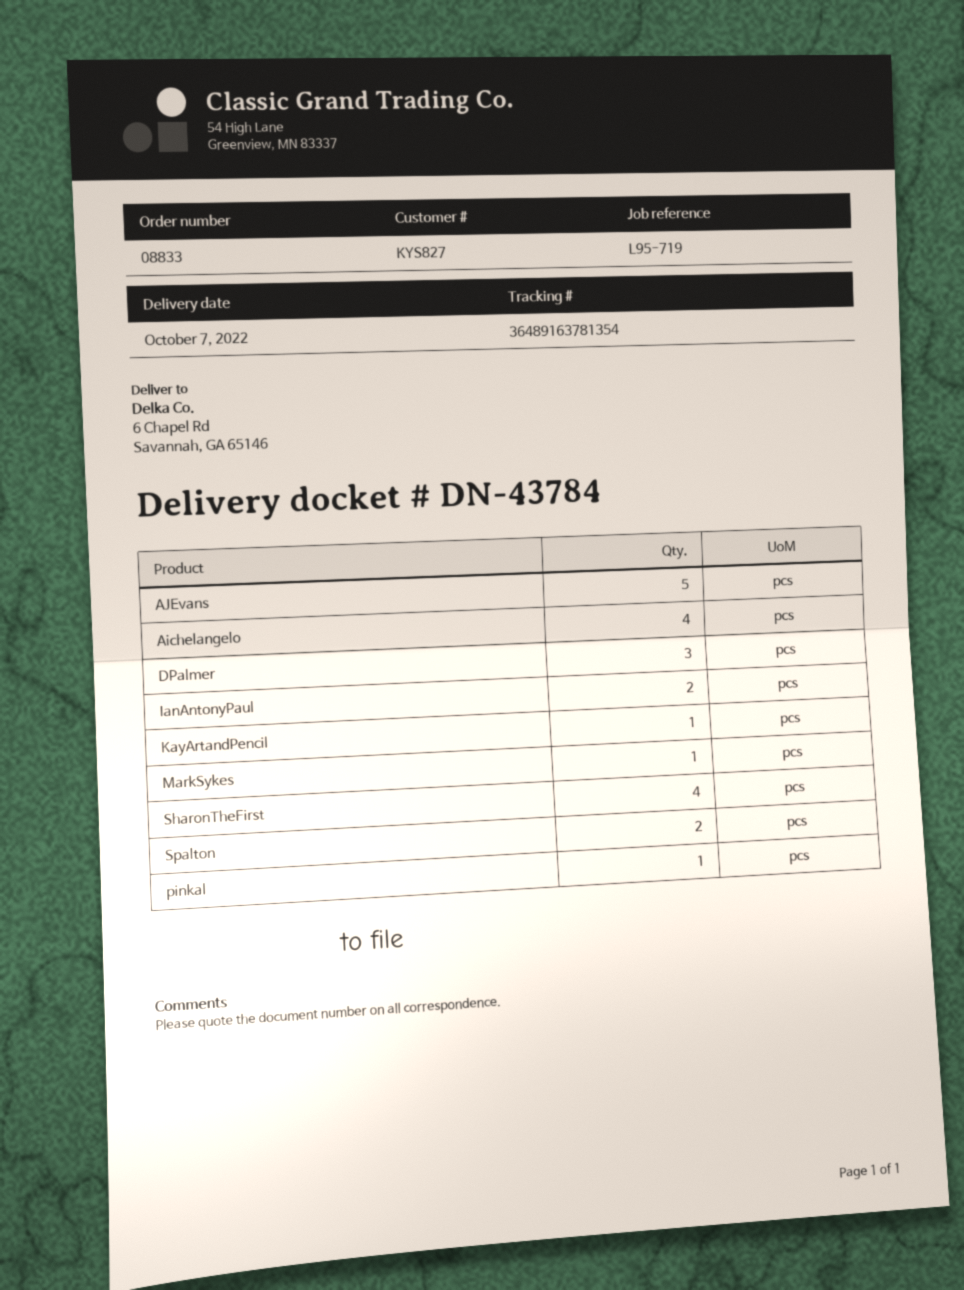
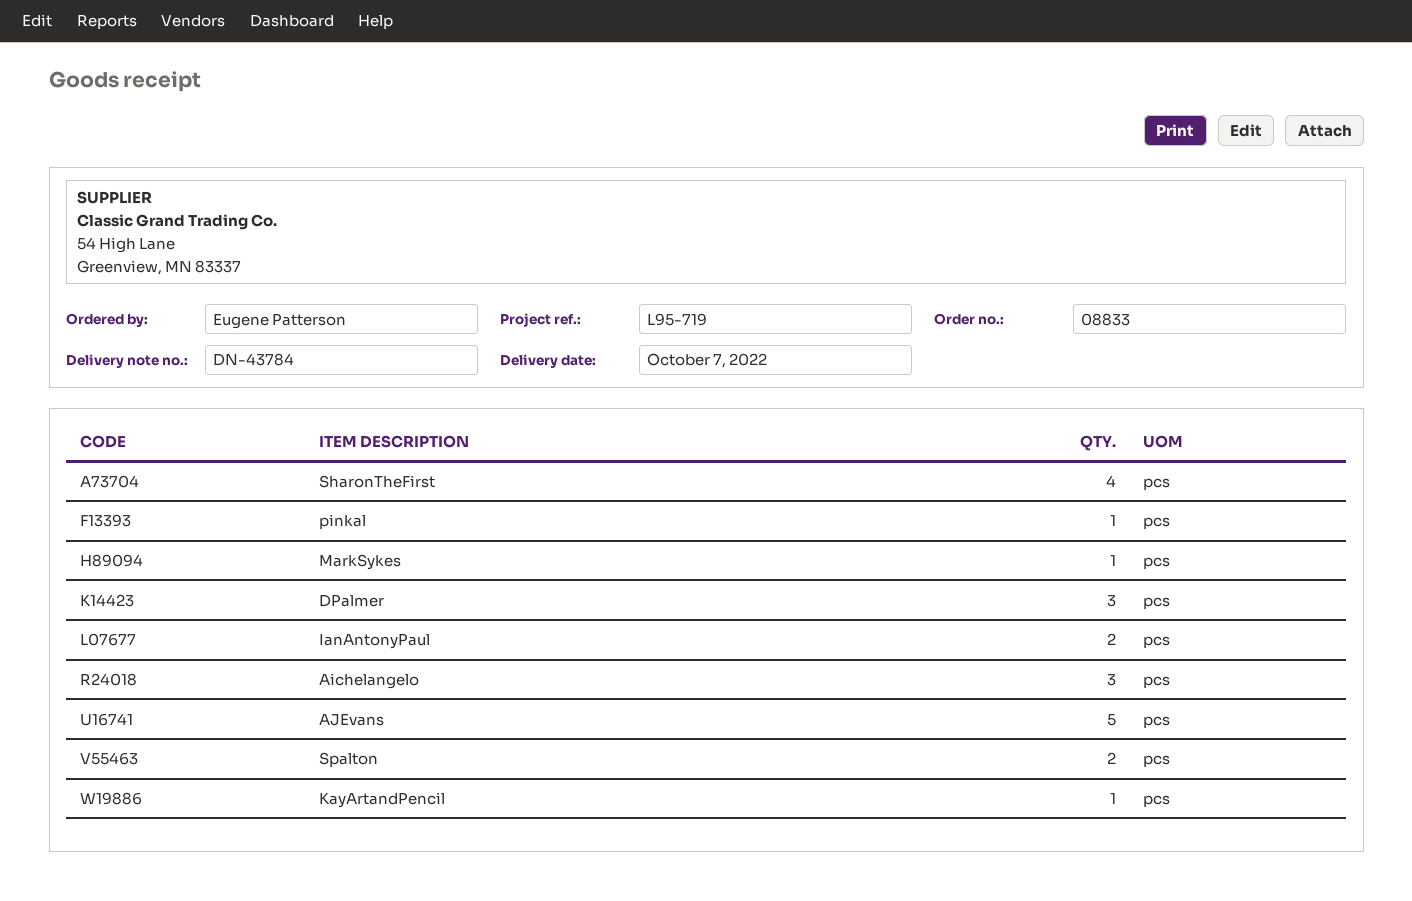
Aichelangelo: 4 -> 3

